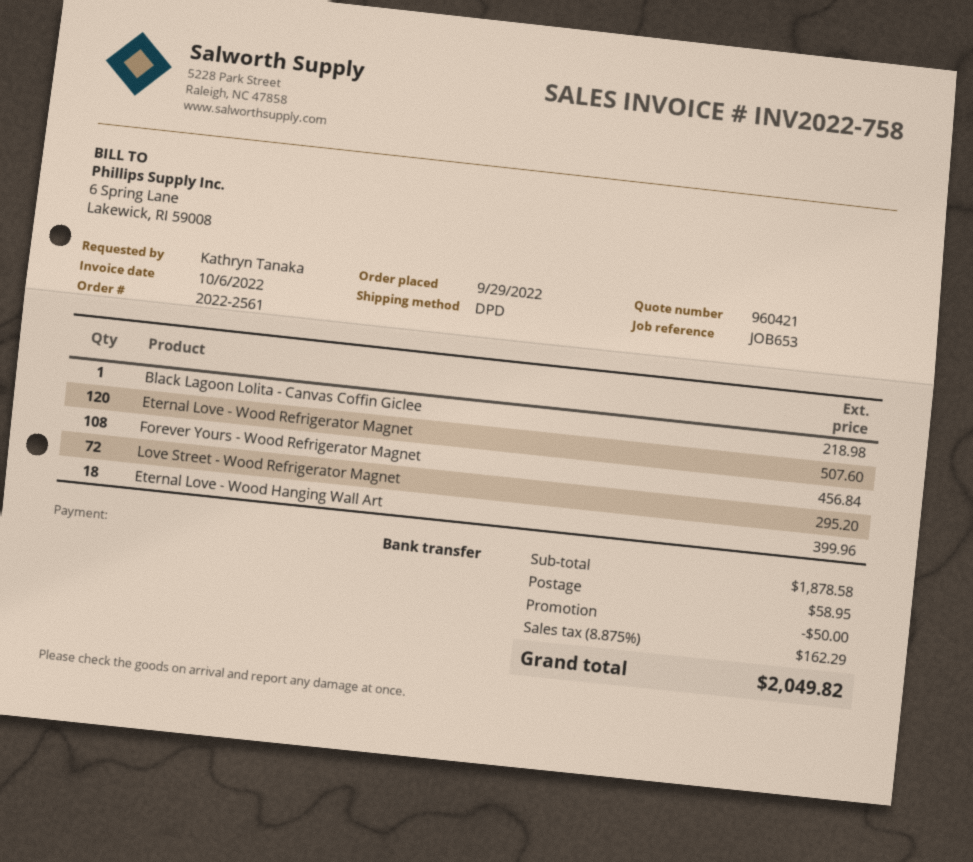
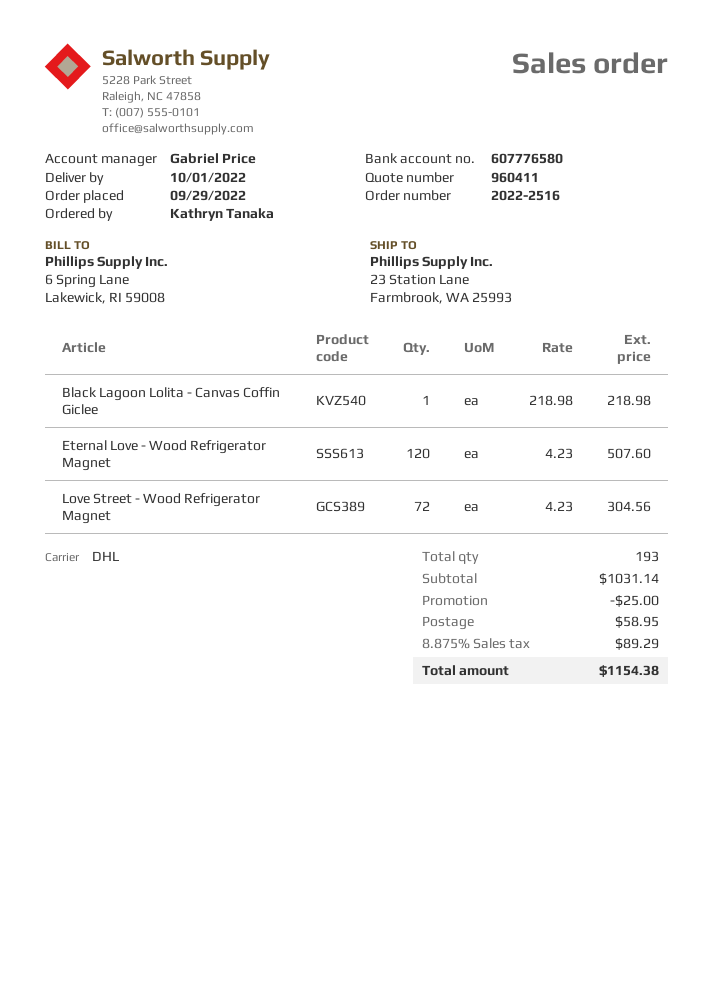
quote number: 960421 -> 960411
order number: 2022-2561 -> 2022-2516
shipping method: DPD -> DHL
Forever Yours - Wood Refrigerator Magnet: 108 for 456.84 -> none
Love Street - Wood Refrigerator Magnet: 72 for 295.20 -> 72 for 304.56
Eternal Love - Wood Hanging Wall Art: 18 for 399.96 -> none
subtotal: 1878.58 -> 1031.14
discount: 50.00 -> 25.00
tax: 8.875% = 162.29 -> 8.875% = 89.29
total: 2049.82 -> 1154.38

